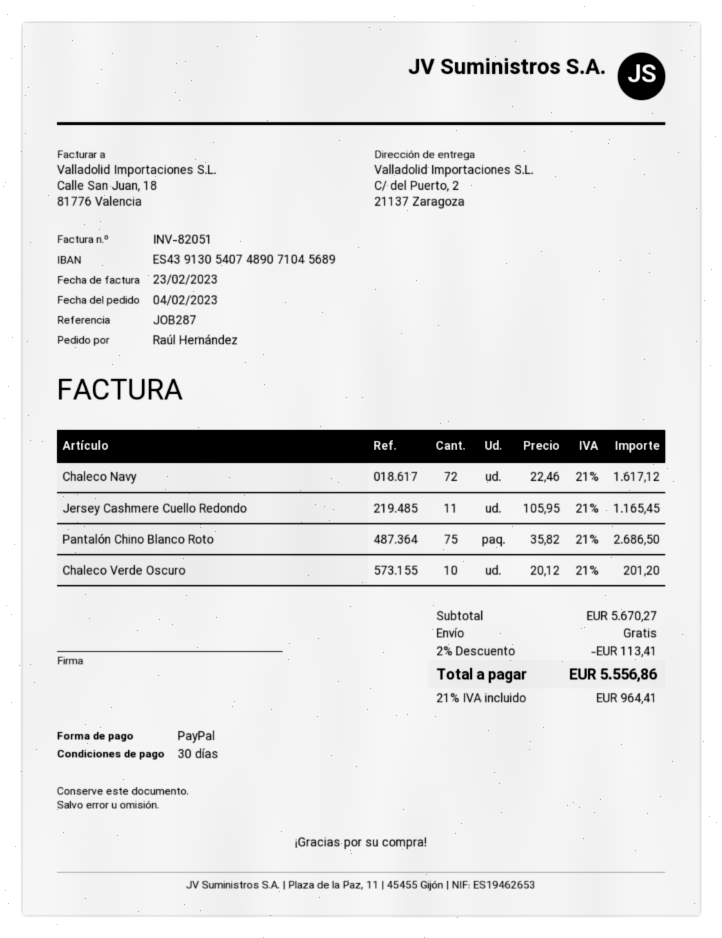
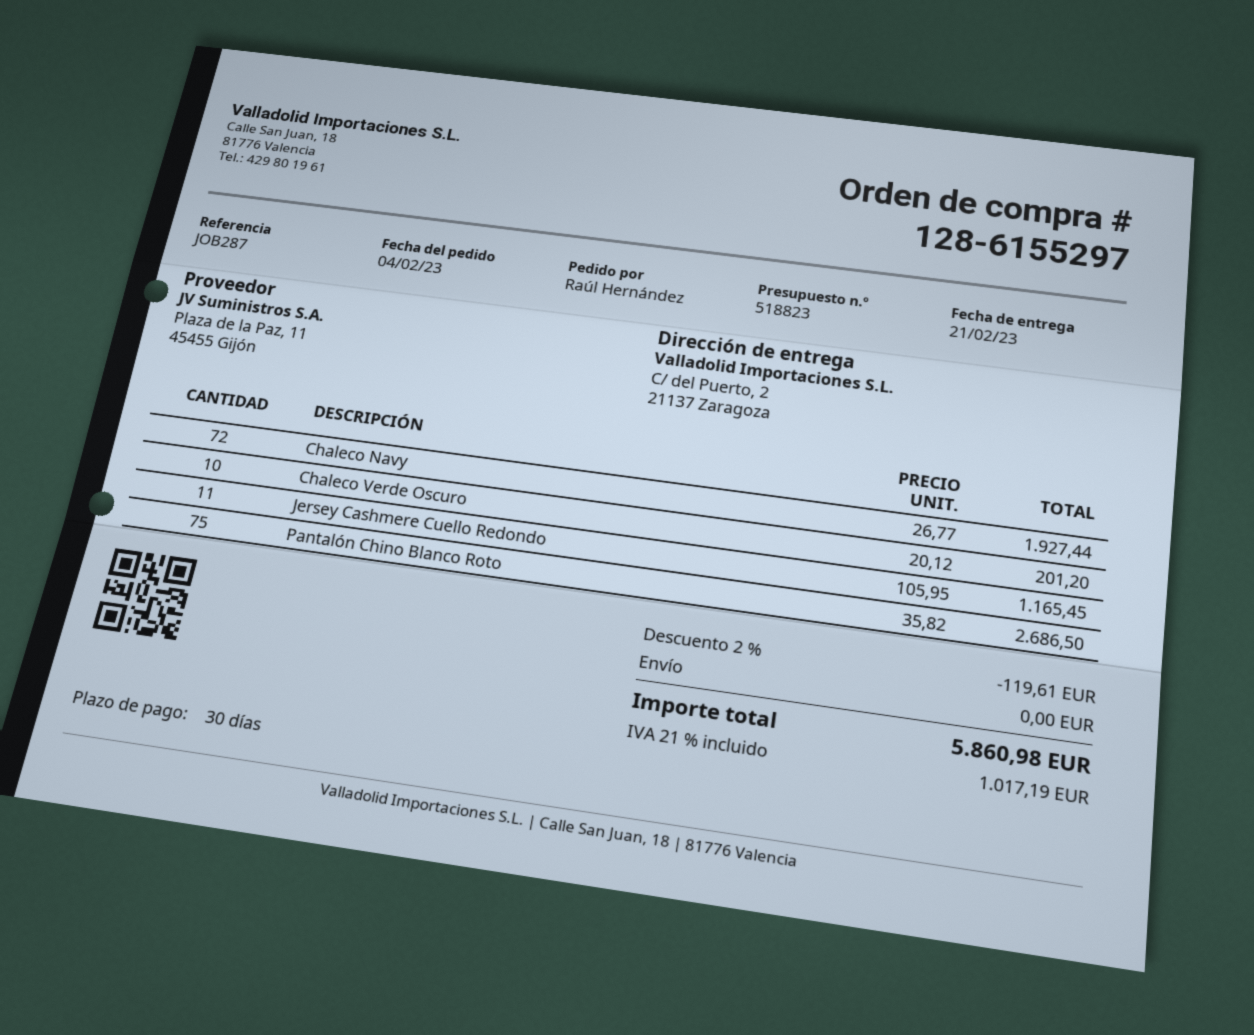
Chaleco Navy: 72 x 22.46 = 1617.12 -> 72 x 26.77 = 1927.44
discount: 2% = 113.41 -> 2% = 119.61
tax: 21% = 964.41 -> 21% = 1017.19
total: 5556.86 -> 5860.98

